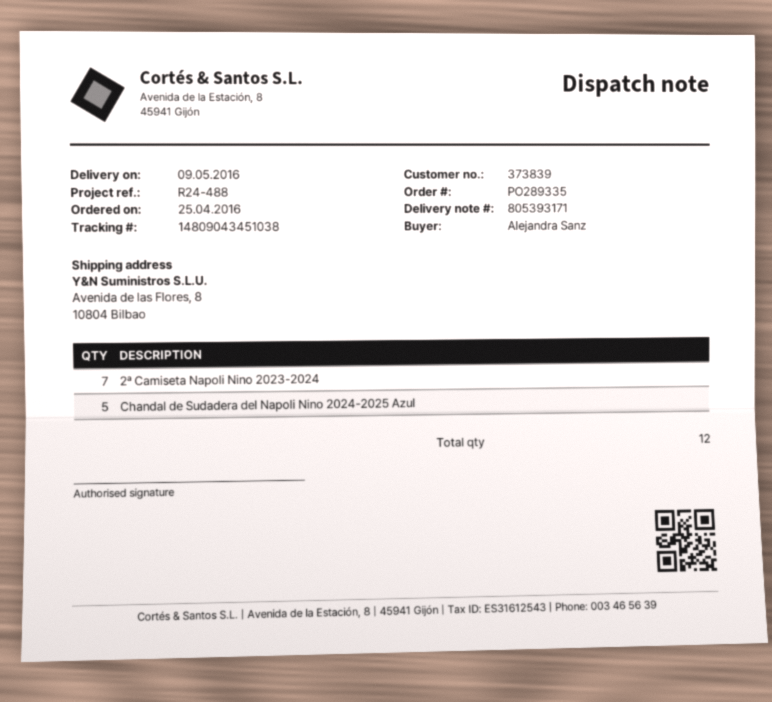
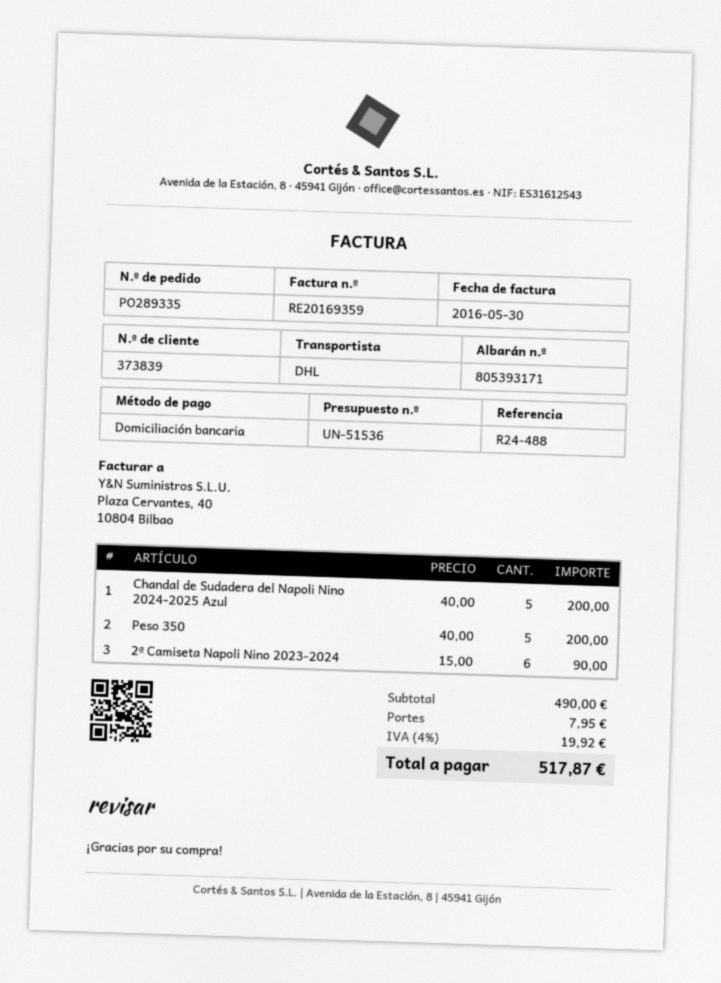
2ª Camiseta Napoli Nino 2023-2024: 7 -> 6
Peso 350: none -> 5

